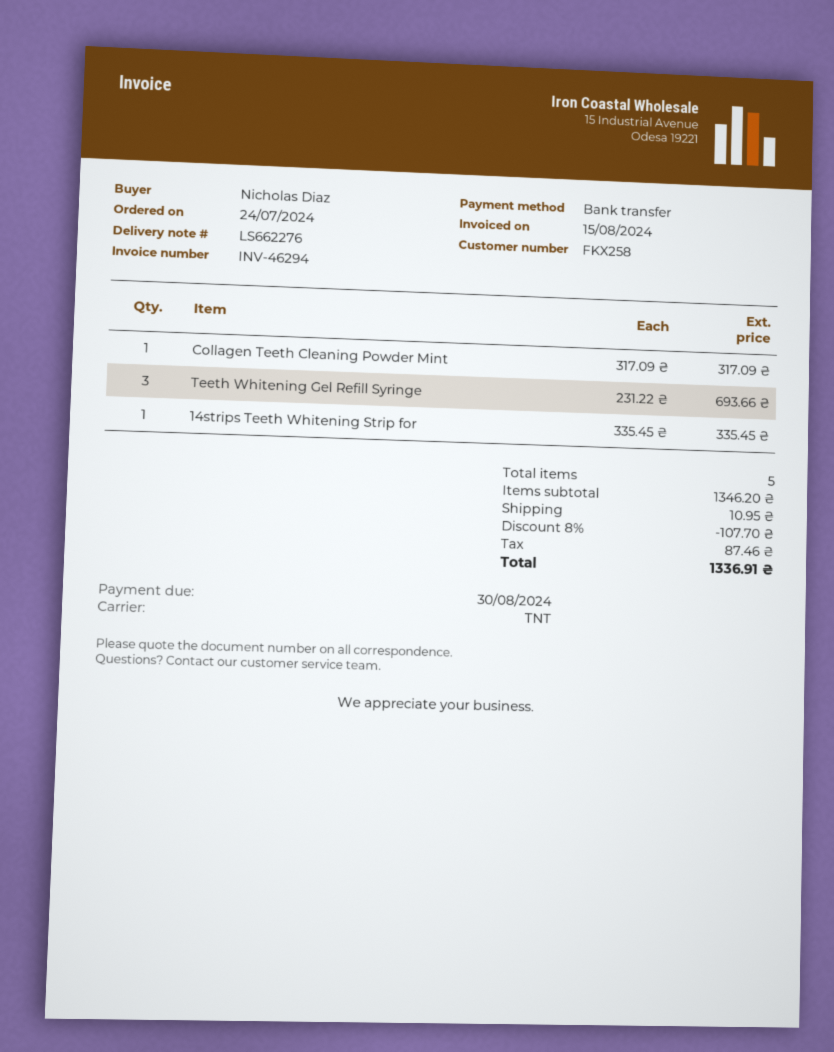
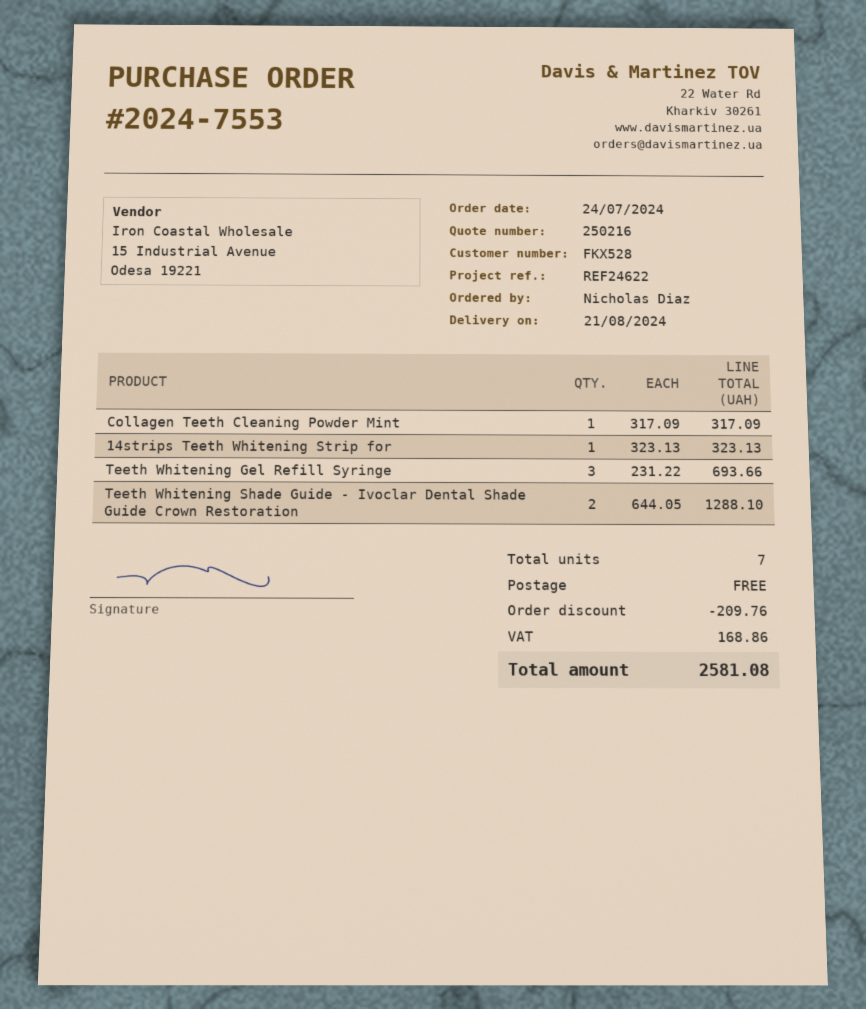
customer number: FKX258 -> FKX528
14strips Teeth Whitening Strip for: 1 x 335.45 = 335.45 -> 1 x 323.13 = 323.13
Teeth Whitening Shade Guide - Ivoclar Dental Shade Guide Crown Restoration: none -> 2 x 644.05 = 1288.10
total quantity: 5 -> 7
discount: 107.70 -> 209.76
shipping: 10.95 -> 0.00
tax: 87.46 -> 168.86
total: 1336.91 -> 2581.08

